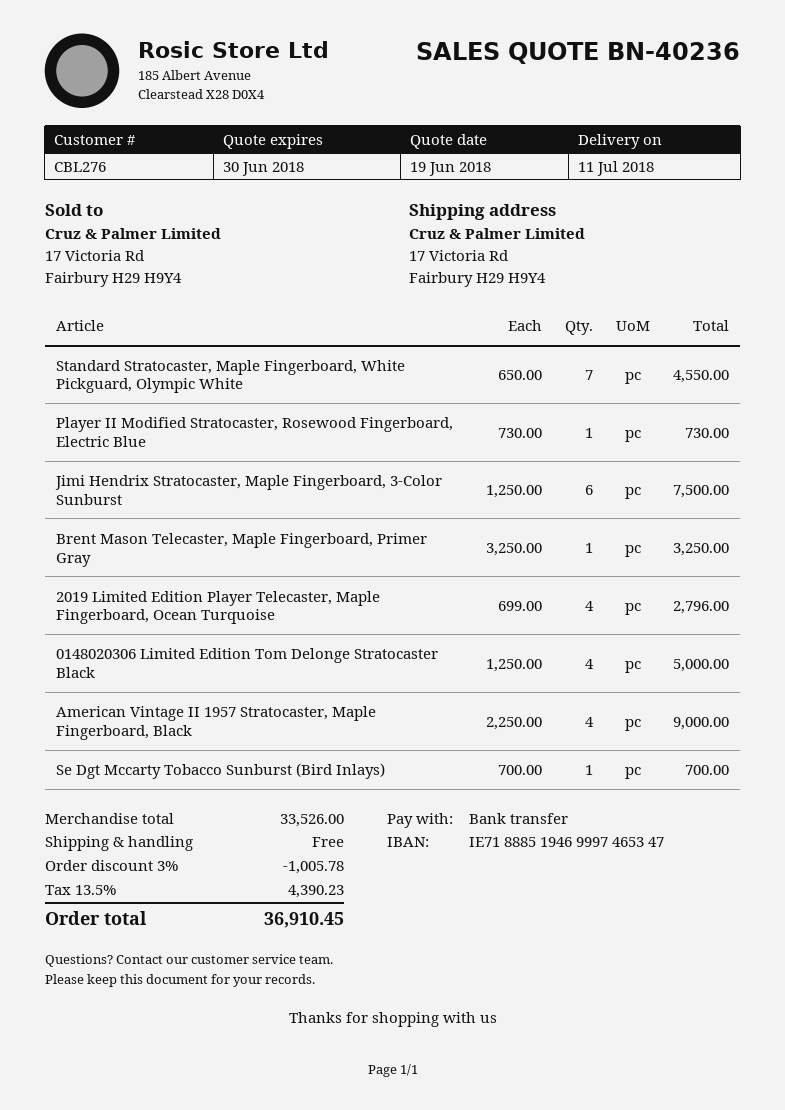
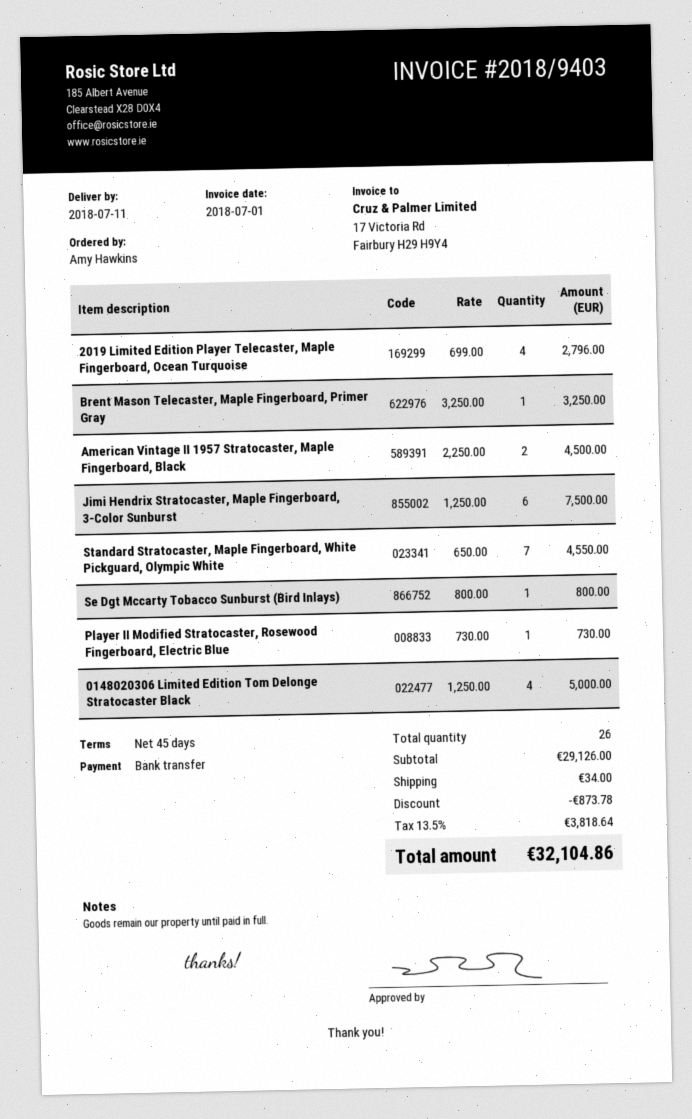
American Vintage II 1957 Stratocaster, Maple Fingerboard, Black: 4 x 2250.00 = 9000.00 -> 2 x 2250.00 = 4500.00
Se Dgt Mccarty Tobacco Sunburst (Bird Inlays): 1 x 700.00 = 700.00 -> 1 x 800.00 = 800.00
subtotal: 33526.00 -> 29126.00
discount: 1005.78 -> 873.78
shipping: 0.00 -> 34.00
tax: 13.5% = 4390.23 -> 13.5% = 3818.64
total: 36910.45 -> 32104.86

